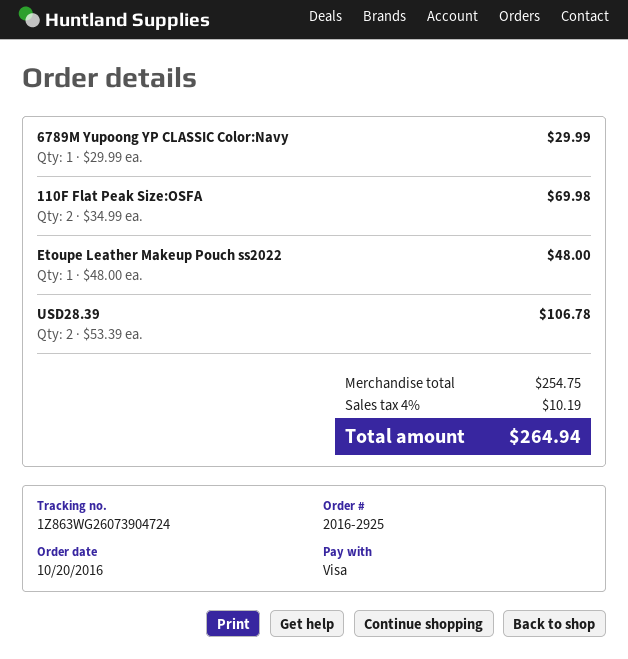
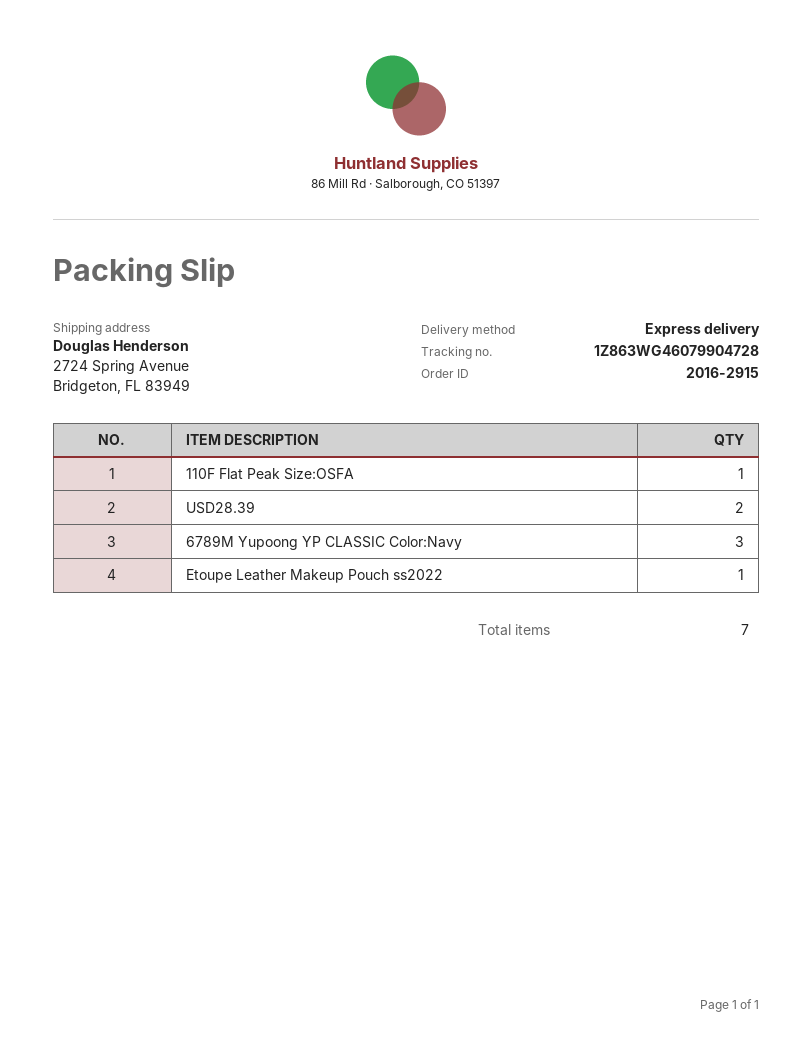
order number: 2016-2925 -> 2016-2915
tracking number: 1Z863WG26073904724 -> 1Z863WG46079904728
6789M Yupoong YP CLASSIC Color:Navy: 1 -> 3
110F Flat Peak Size:OSFA: 2 -> 1

